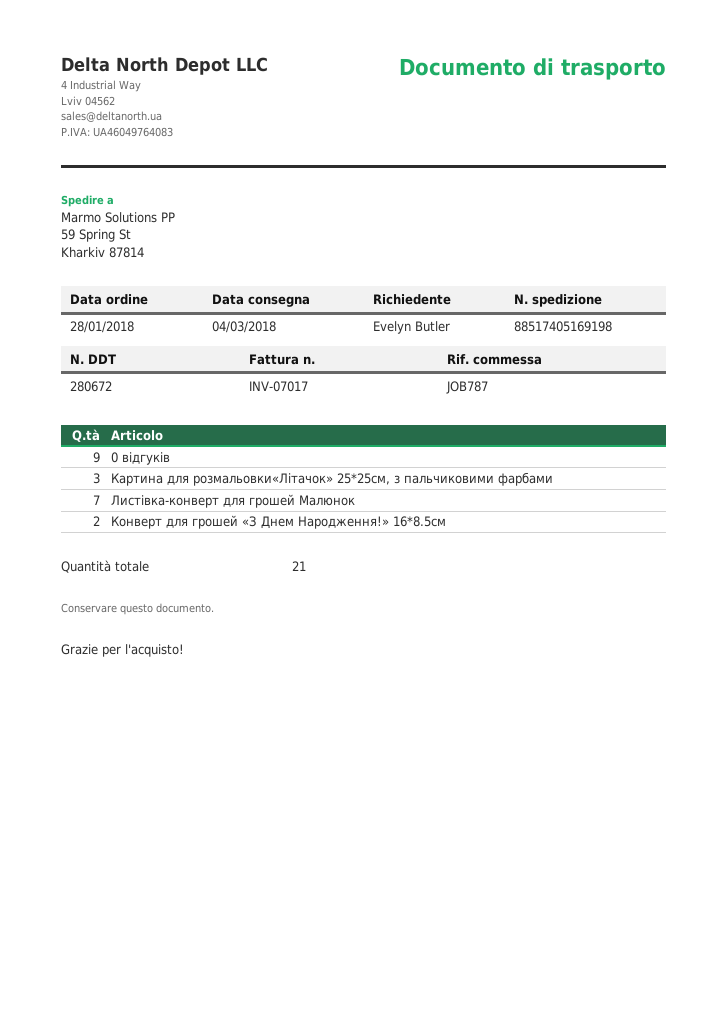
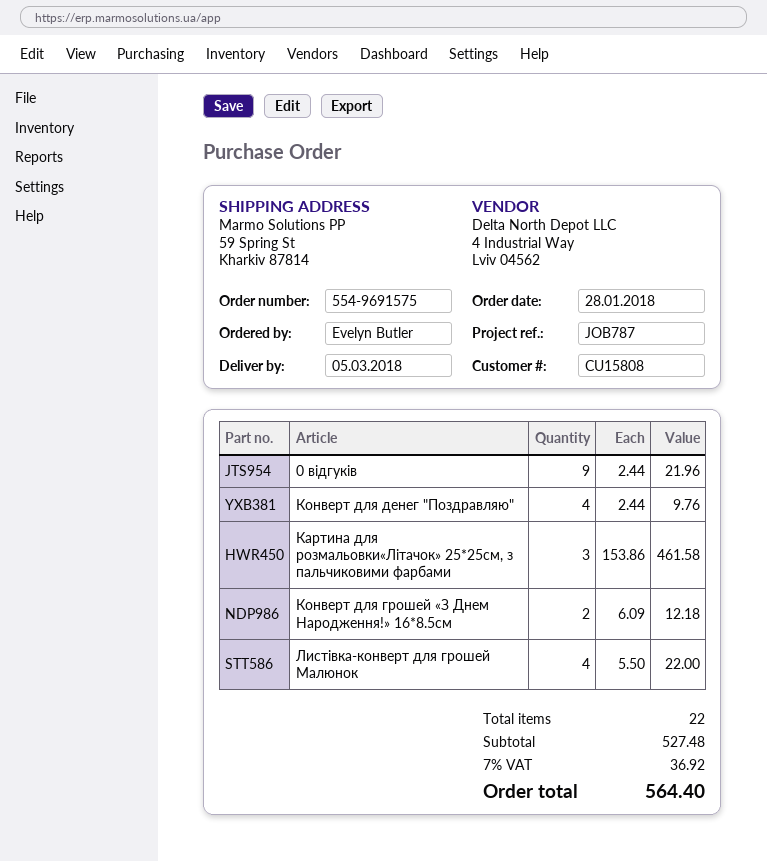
delivery date: 2018-03-04 -> 2018-03-05
Листівка-конверт для грошей Малюнок: 7 -> 4
Конверт для денег "Поздравляю": none -> 4
total quantity: 21 -> 22

